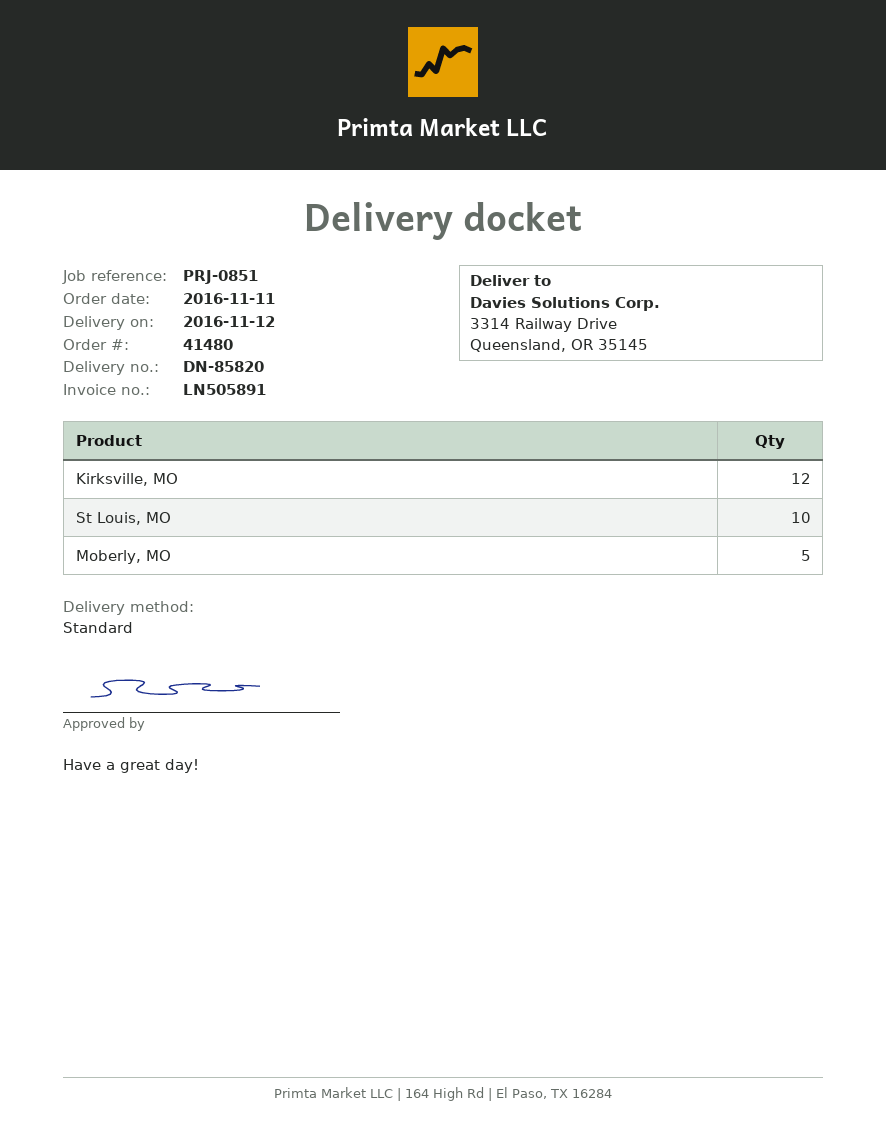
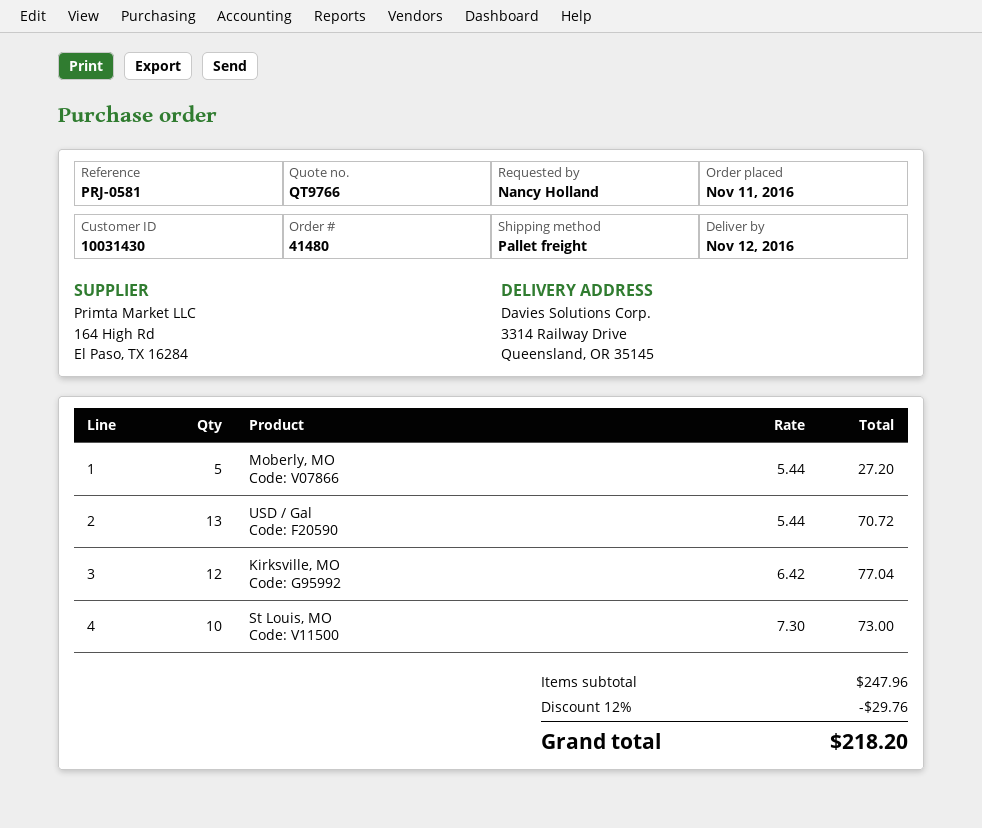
reference: PRJ-0851 -> PRJ-0581
shipping method: standard -> pallet freight
USD / Gal: none -> 13

